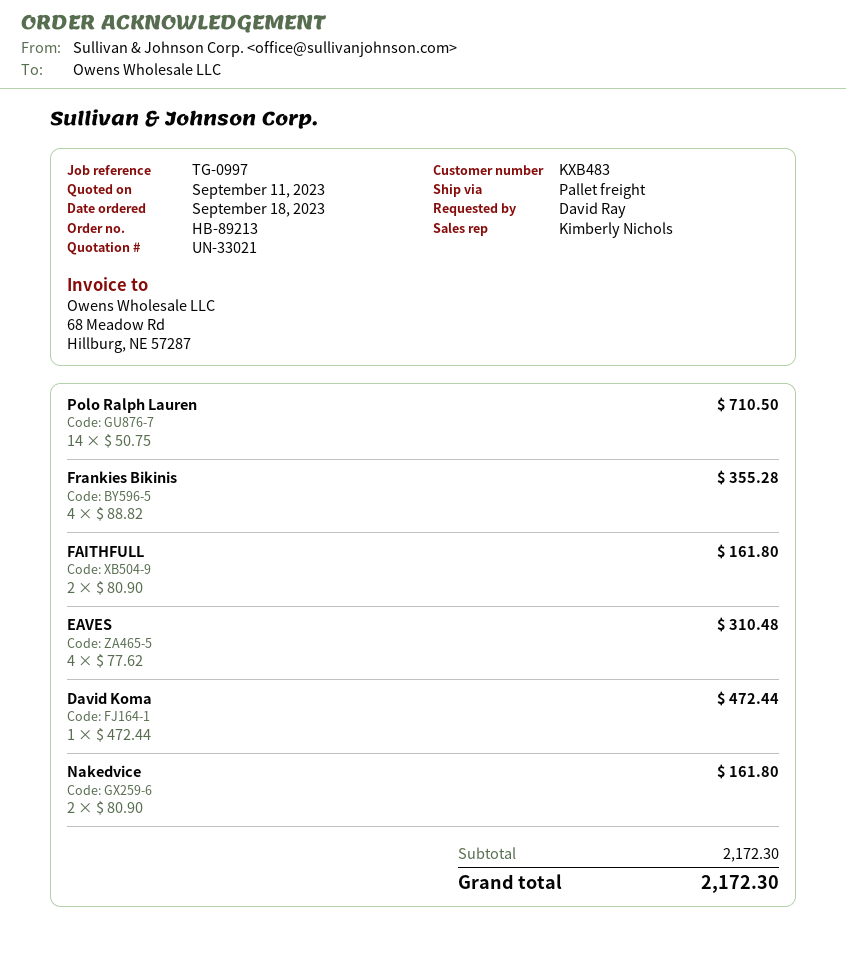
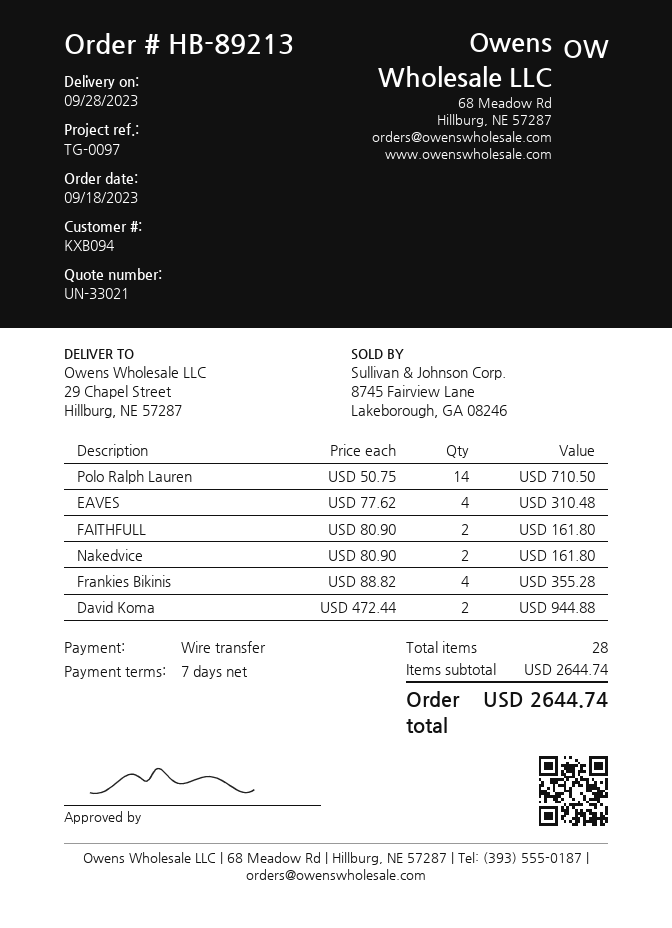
customer number: KXB483 -> KXB094
reference: TG-0997 -> TG-0097
David Koma: 1 x 472.44 = 472.44 -> 2 x 472.44 = 944.88
subtotal: 2172.30 -> 2644.74
total: 2172.30 -> 2644.74

